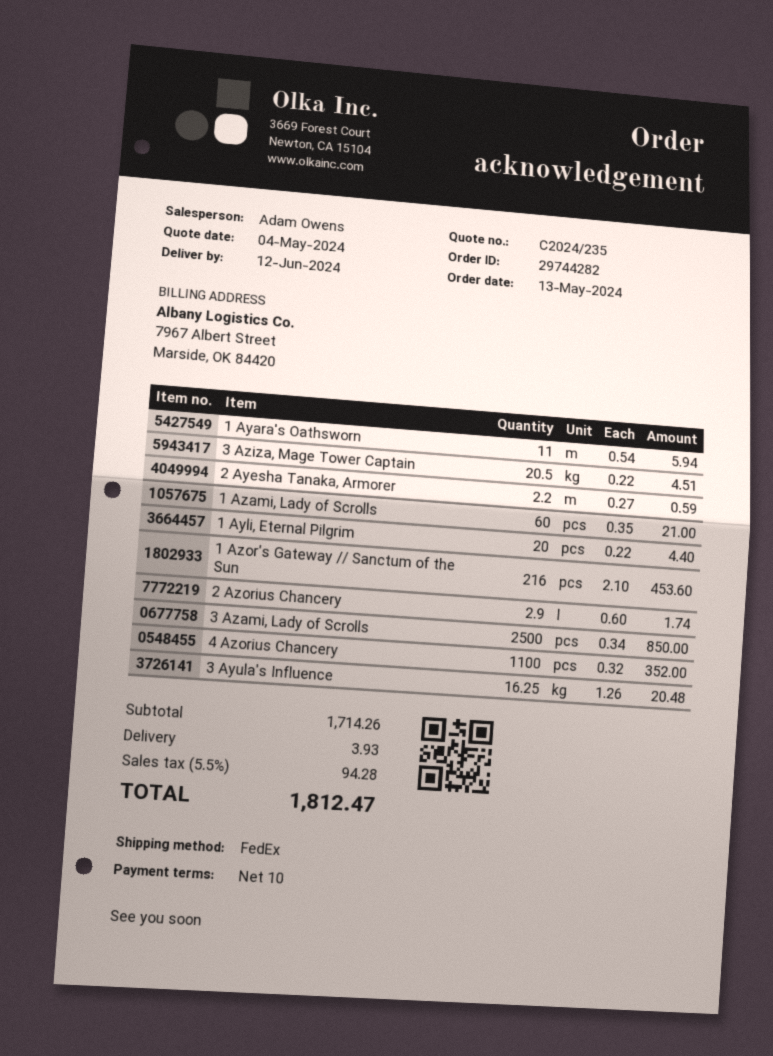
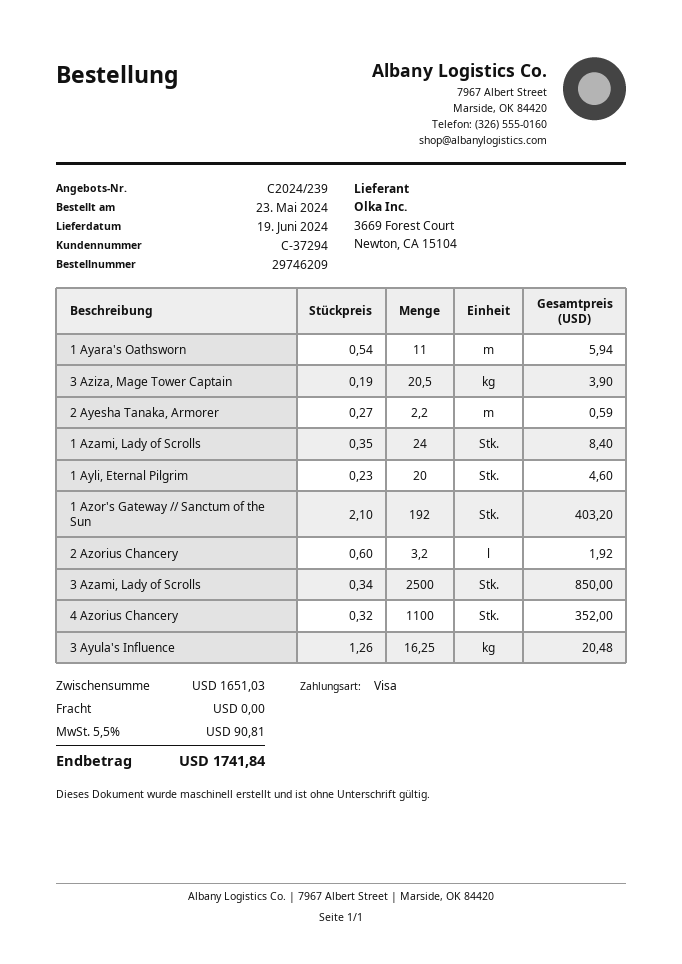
quote number: C2024/235 -> C2024/239
order number: 29744282 -> 29746209
order date: 2024-05-13 -> 2024-05-23
delivery date: 2024-06-12 -> 2024-06-19
3 Aziza, Mage Tower Captain: 20.5 x 0.22 = 4.51 -> 20.5 x 0.19 = 3.90
1 Azami, Lady of Scrolls: 60 x 0.35 = 21.00 -> 24 x 0.35 = 8.40
1 Ayli, Eternal Pilgrim: 20 x 0.22 = 4.40 -> 20 x 0.23 = 4.60
1 Azor's Gateway // Sanctum of the Sun: 216 x 2.10 = 453.60 -> 192 x 2.10 = 403.20
2 Azorius Chancery: 2.9 x 0.60 = 1.74 -> 3.2 x 0.60 = 1.92
subtotal: 1714.26 -> 1651.03
shipping: 3.93 -> 0.00
tax: 5.5% = 94.28 -> 5.5% = 90.81
total: 1812.47 -> 1741.84

